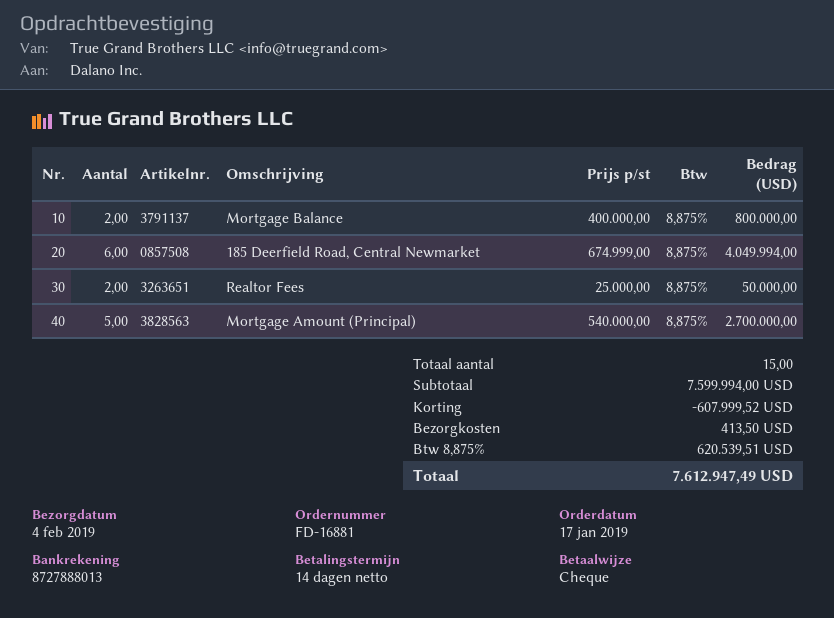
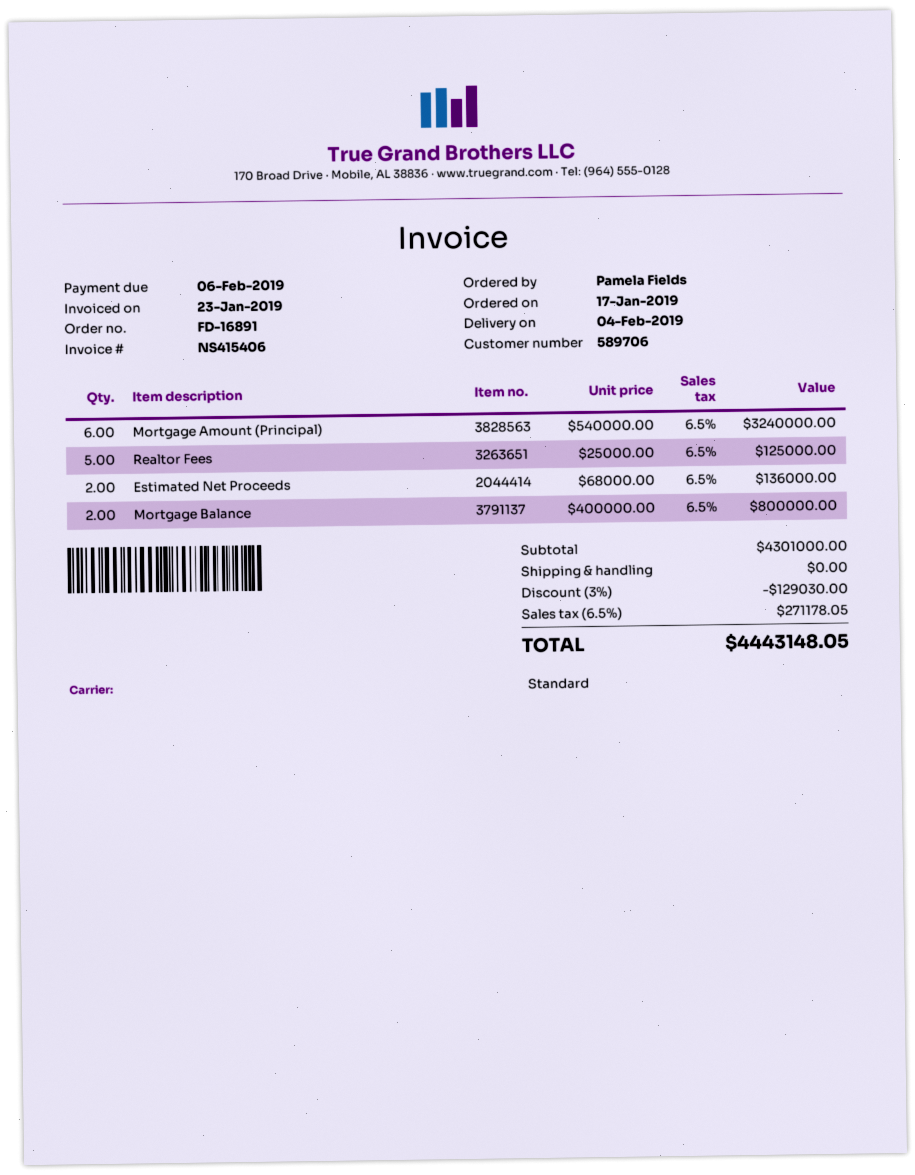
order number: FD-16881 -> FD-16891
185 Deerfield Road, Central Newmarket: 6 x 674999.00 = 4049994.00 -> none
Realtor Fees: 2 x 25000.00 = 50000.00 -> 5 x 25000.00 = 125000.00
Mortgage Amount (Principal): 5 x 540000.00 = 2700000.00 -> 6 x 540000.00 = 3240000.00
Estimated Net Proceeds: none -> 2 x 68000.00 = 136000.00
subtotal: 7599994.00 -> 4301000.00
discount: 607999.52 -> 129030.00
shipping: 413.50 -> 0.00
tax: 8.875% = 620539.51 -> 6.5% = 271178.05
total: 7612947.49 -> 4443148.05

